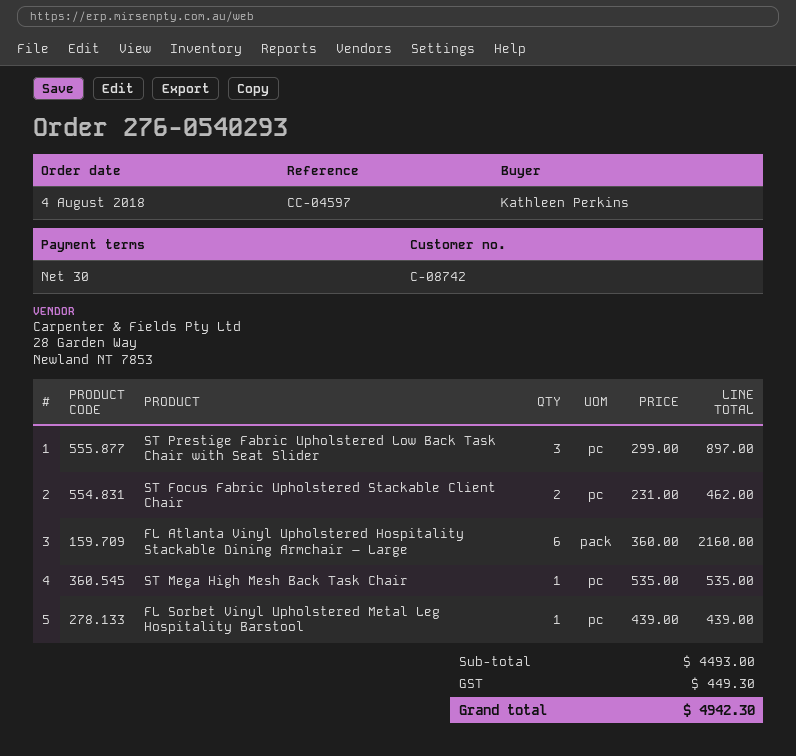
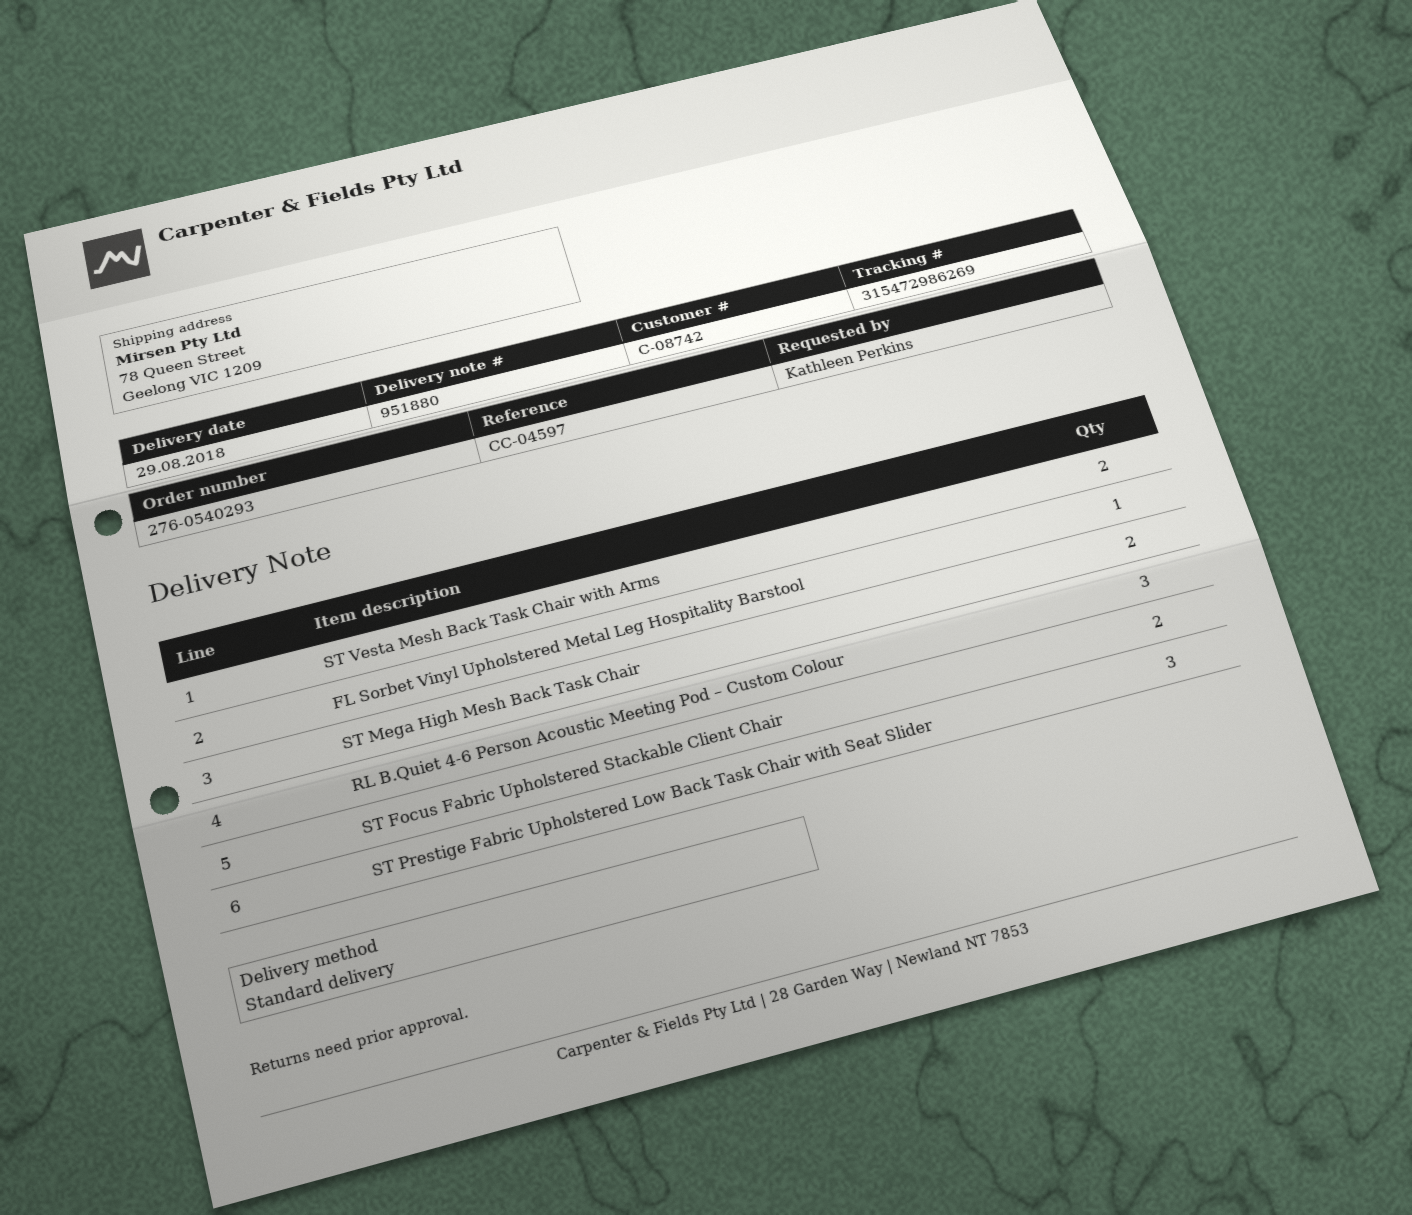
FL Atlanta Vinyl Upholstered Hospitality Stackable Dining Armchair – Large: 6 -> none
ST Mega High Mesh Back Task Chair: 1 -> 2
ST Vesta Mesh Back Task Chair with Arms: none -> 2
RL B.Quiet 4-6 Person Acoustic Meeting Pod – Custom Colour: none -> 3

